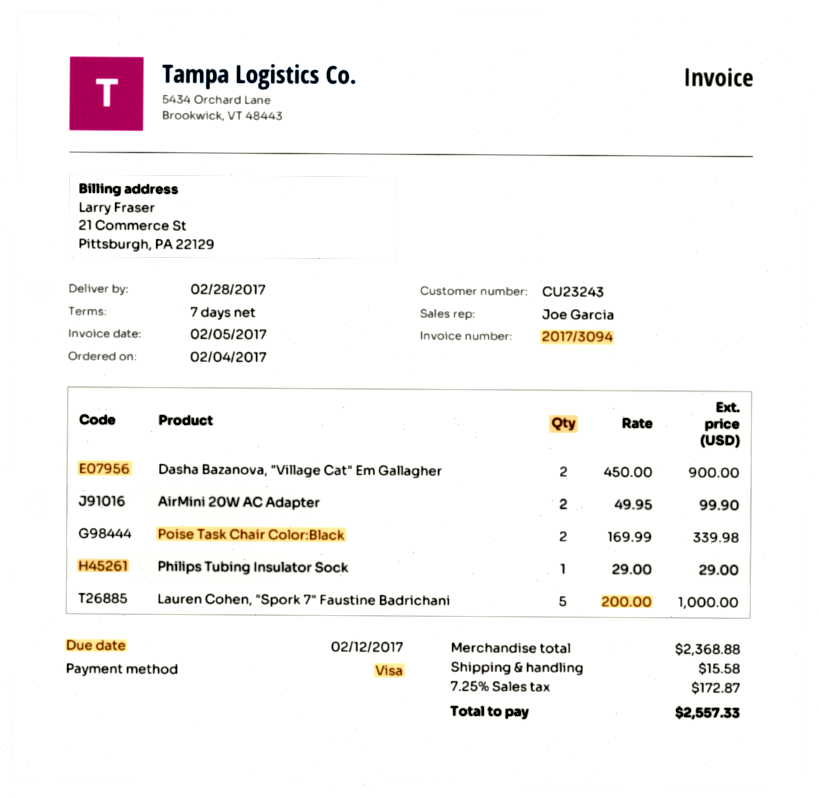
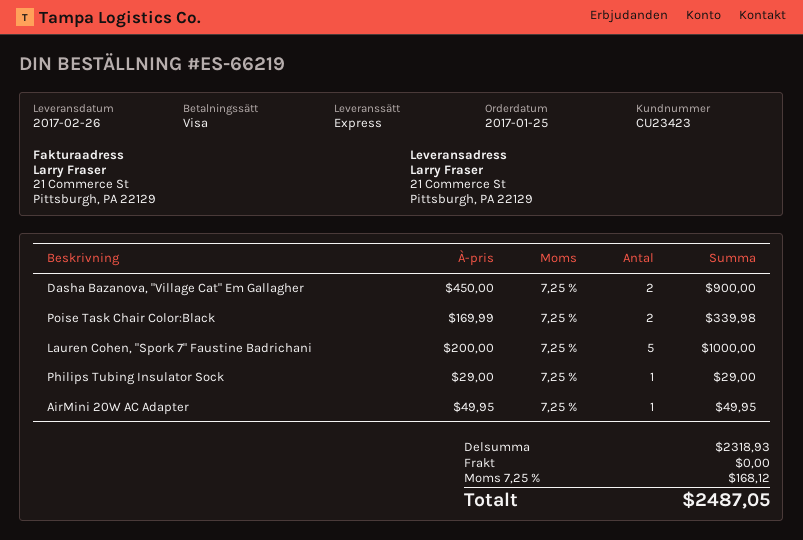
order date: 2017-02-04 -> 2017-01-25
delivery date: 2017-02-28 -> 2017-02-26
customer number: CU23243 -> CU23423
AirMini 20W AC Adapter: 2 x 49.95 = 99.90 -> 1 x 49.95 = 49.95
subtotal: 2368.88 -> 2318.93
shipping: 15.58 -> 0.00
tax: 7.25% = 172.87 -> 7.25% = 168.12
total: 2557.33 -> 2487.05

